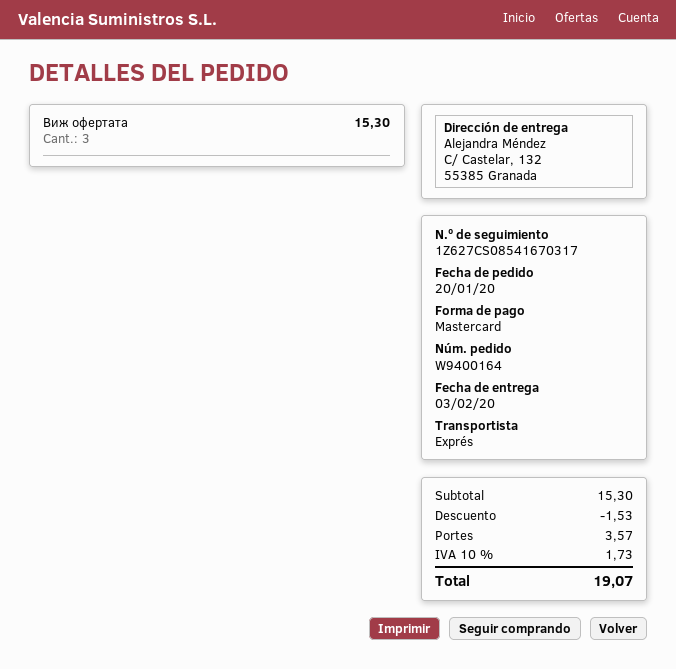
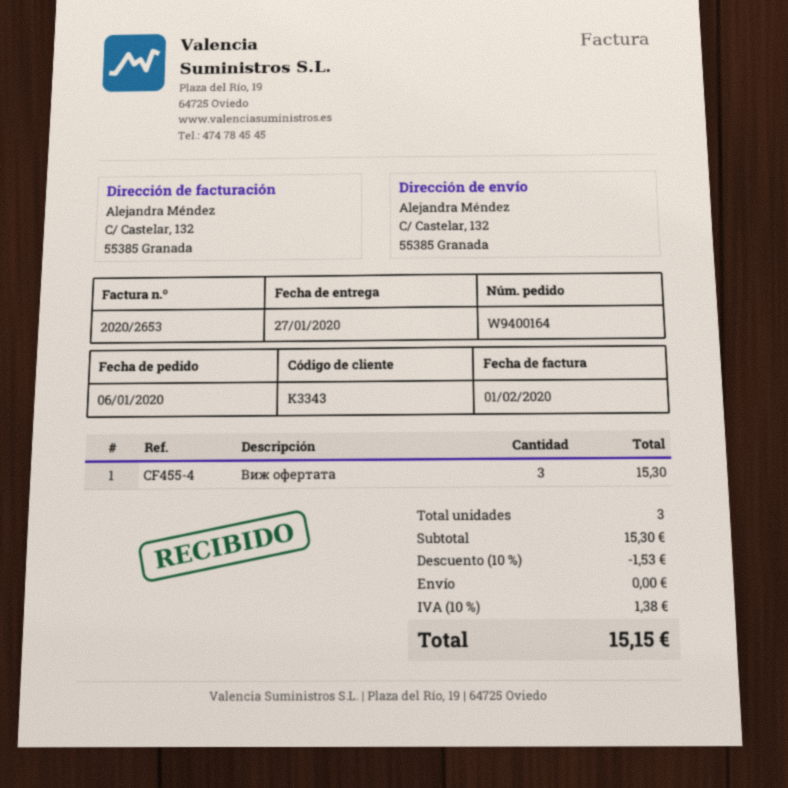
order date: 2020-01-20 -> 2020-01-06
delivery date: 2020-02-03 -> 2020-01-27
shipping: 3.57 -> 0.00
tax: 10% = 1.73 -> 10% = 1.38
total: 19.07 -> 15.15

